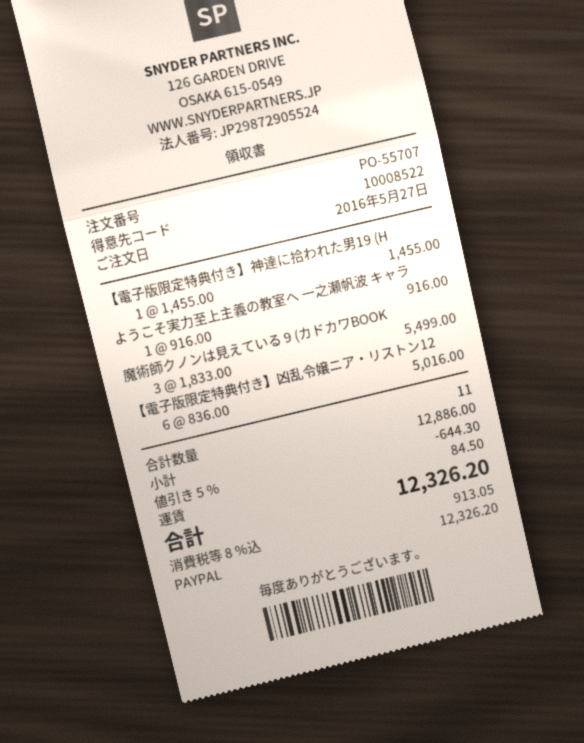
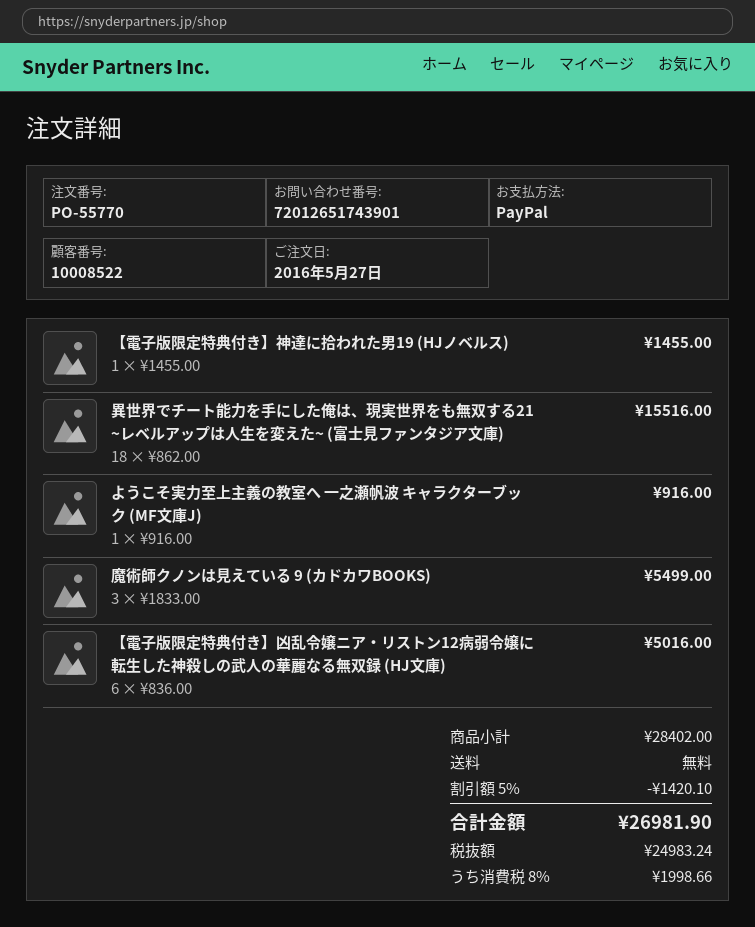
order number: PO-55707 -> PO-55770
異世界でチート能力を手にした俺は、現実世界をも無双する21 ~レベルアップは人生を変えた~ (富士見ファンタジア文庫): none -> 18 x 862.00 = 15516.00
subtotal: 12886.00 -> 28402.00
discount: 5% = 644.30 -> 5% = 1420.10
shipping: 84.50 -> 0.00
tax: 8% = 913.05 -> 8% = 1998.66
total: 12326.20 -> 26981.90

